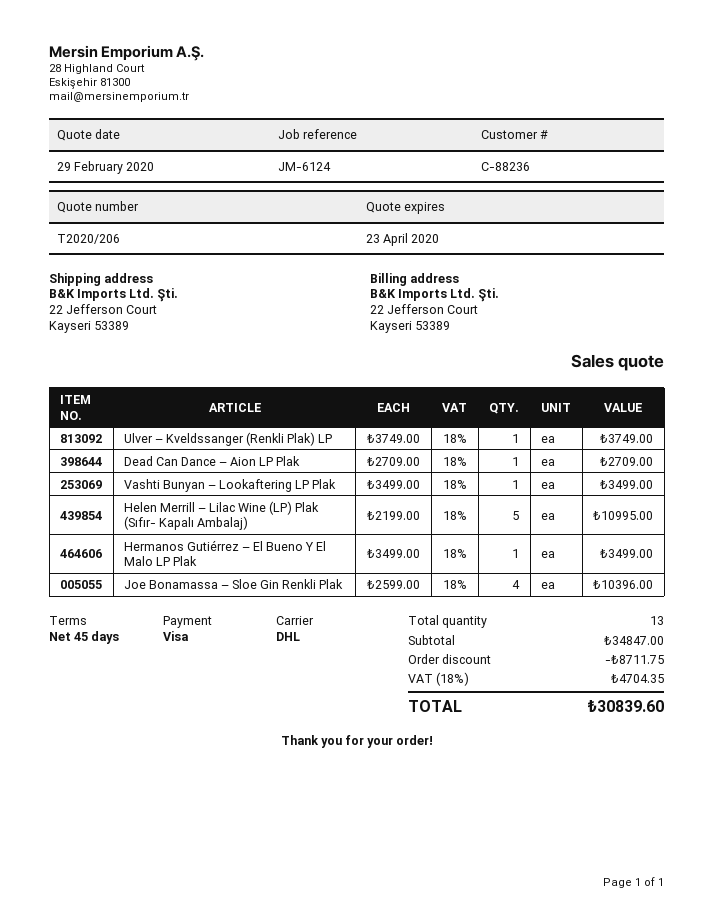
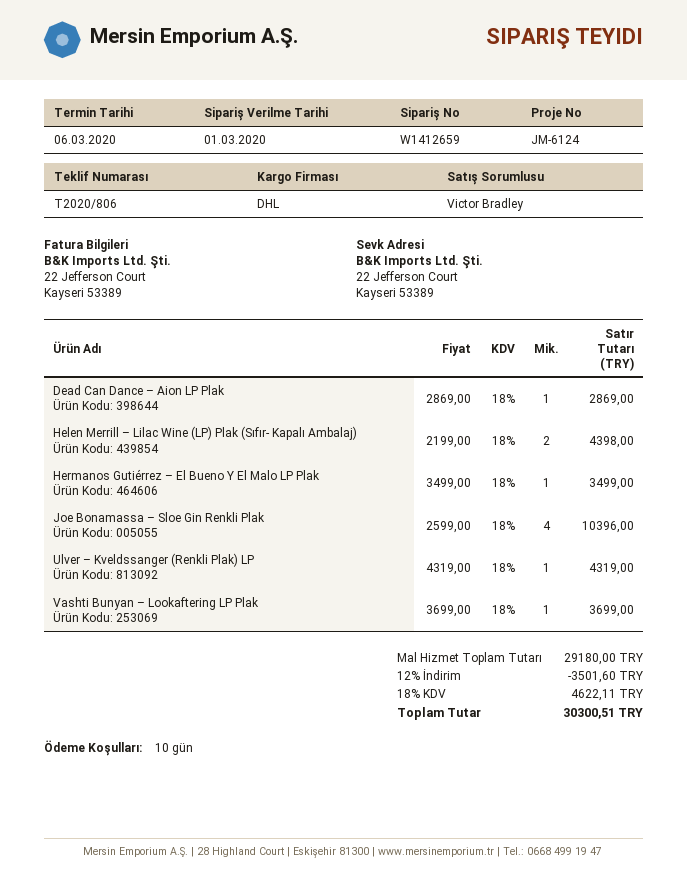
quote number: T2020/206 -> T2020/806
payment terms: 45 days -> 10 days
Ulver – Kveldssanger (Renkli Plak) LP: 1 x 3749.00 = 3749.00 -> 1 x 4319.00 = 4319.00
Dead Can Dance – Aion LP Plak: 1 x 2709.00 = 2709.00 -> 1 x 2869.00 = 2869.00
Vashti Bunyan – Lookaftering LP Plak: 1 x 3499.00 = 3499.00 -> 1 x 3699.00 = 3699.00
Helen Merrill – Lilac Wine (LP) Plak (Sıfır- Kapalı Ambalaj): 5 x 2199.00 = 10995.00 -> 2 x 2199.00 = 4398.00
subtotal: 34847.00 -> 29180.00
discount: 8711.75 -> 3501.60
tax: 18% = 4704.35 -> 18% = 4622.11
total: 30839.60 -> 30300.51

